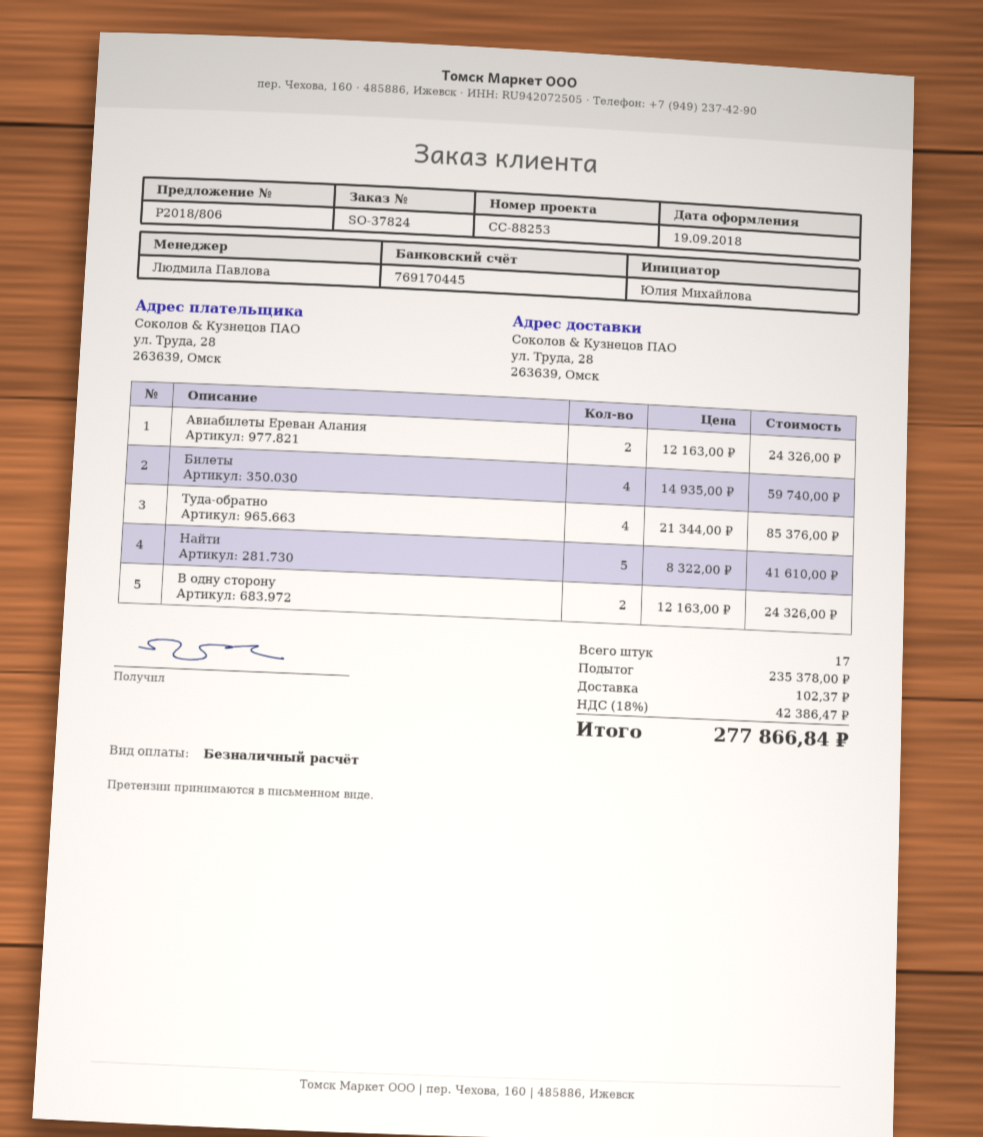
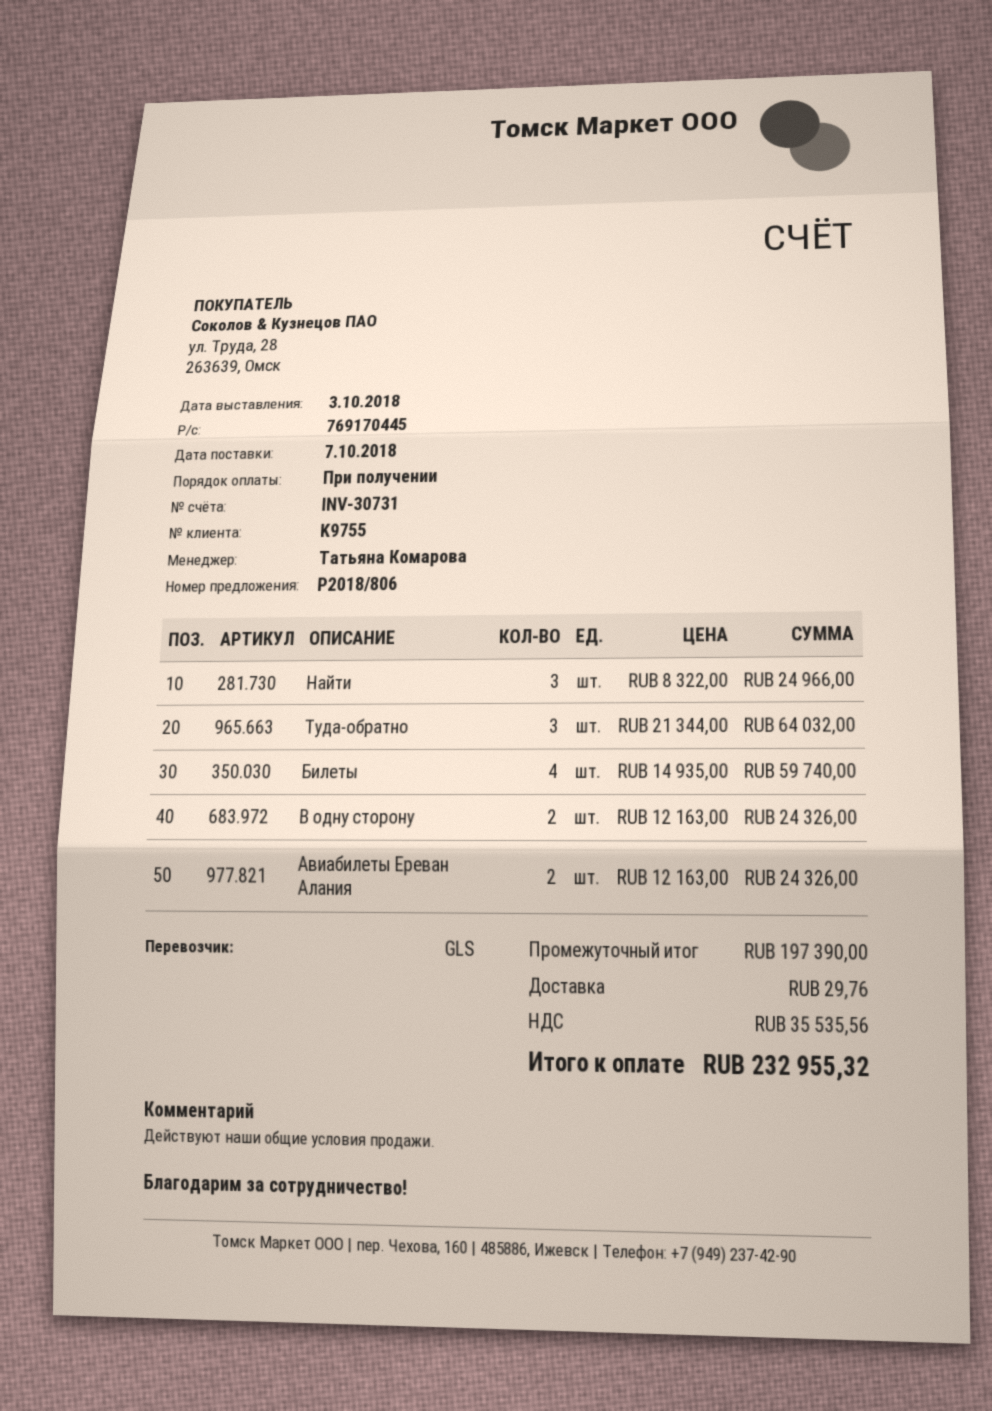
sales rep: Людмила Павлова -> Татьяна Комарова
Туда-обратно: 4 x 21344.00 = 85376.00 -> 3 x 21344.00 = 64032.00
Найти: 5 x 8322.00 = 41610.00 -> 3 x 8322.00 = 24966.00
subtotal: 235378.00 -> 197390.00
shipping: 102.37 -> 29.76
tax: 42386.47 -> 35535.56
total: 277866.84 -> 232955.32

